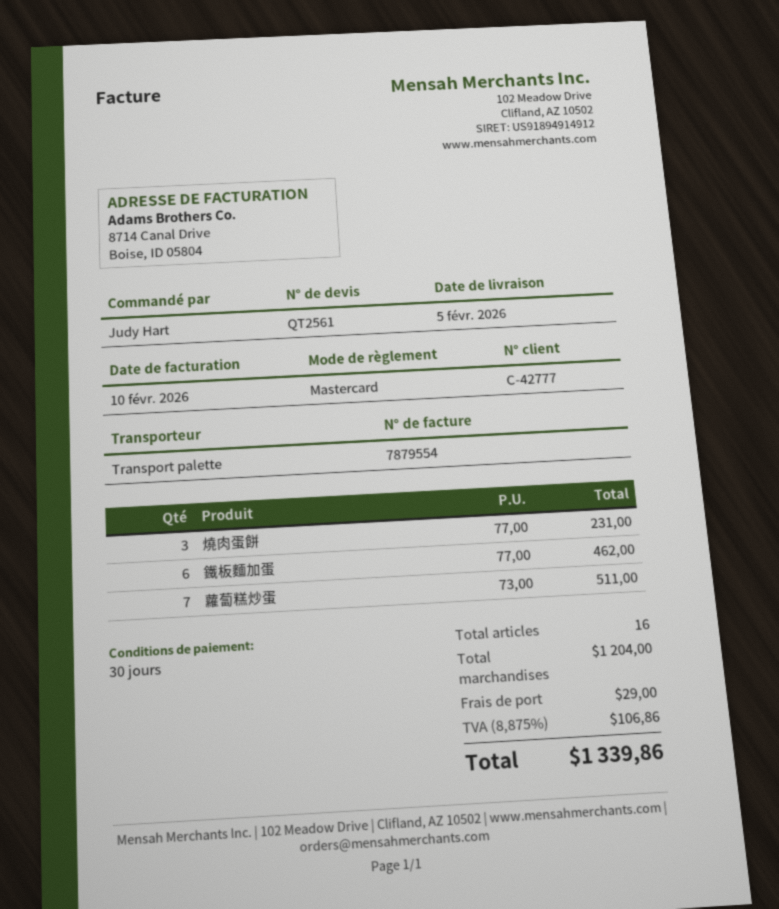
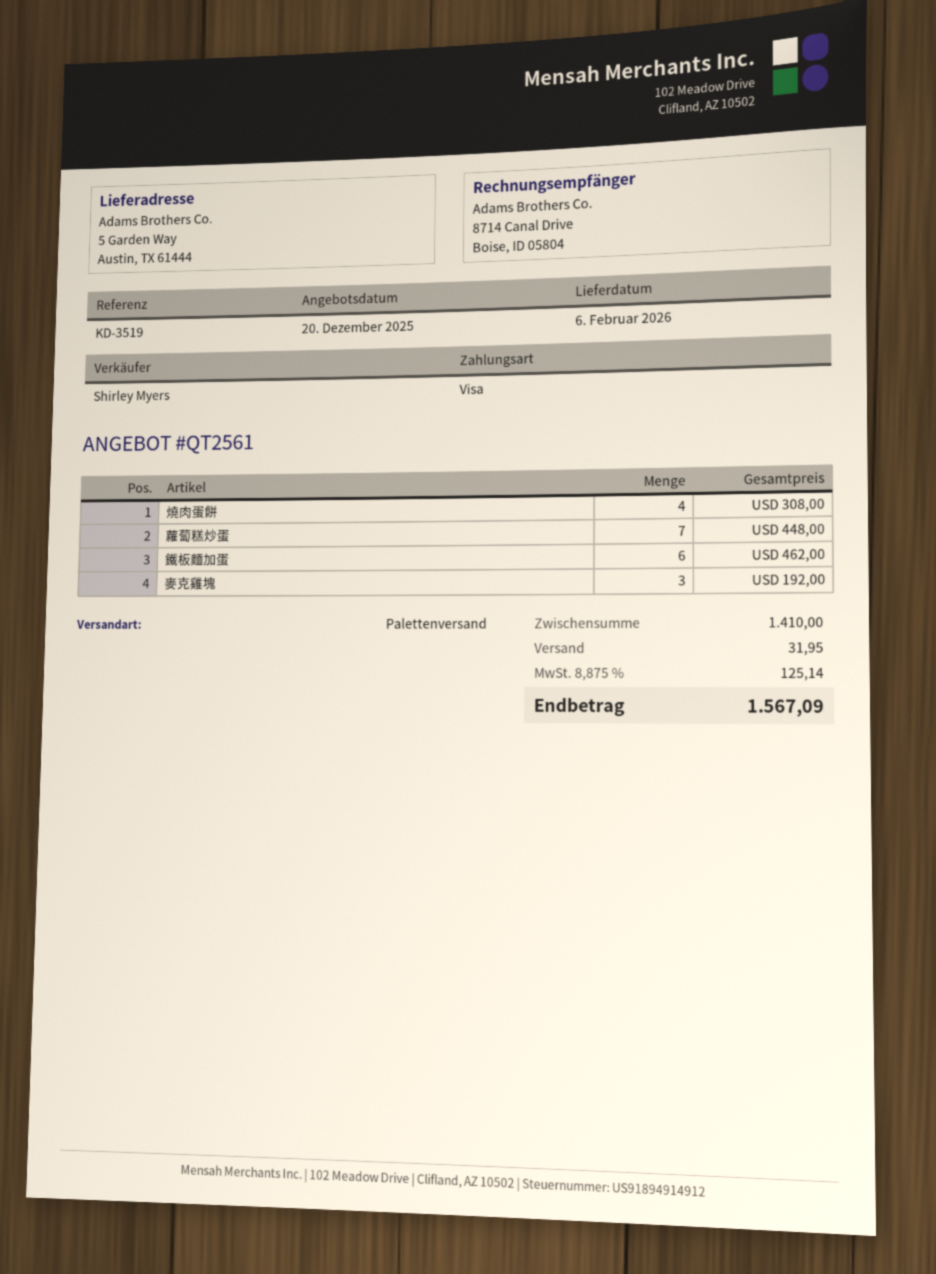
delivery date: 2026-02-05 -> 2026-02-06
payment method: Mastercard -> Visa
燒肉蛋餅: 3 for 231.00 -> 4 for 308.00
蘿蔔糕炒蛋: 7 for 511.00 -> 7 for 448.00
麥克雞塊: none -> 3 for 192.00
subtotal: 1204.00 -> 1410.00
shipping: 29.00 -> 31.95
tax: 8.875% = 106.86 -> 8.875% = 125.14
total: 1339.86 -> 1567.09

